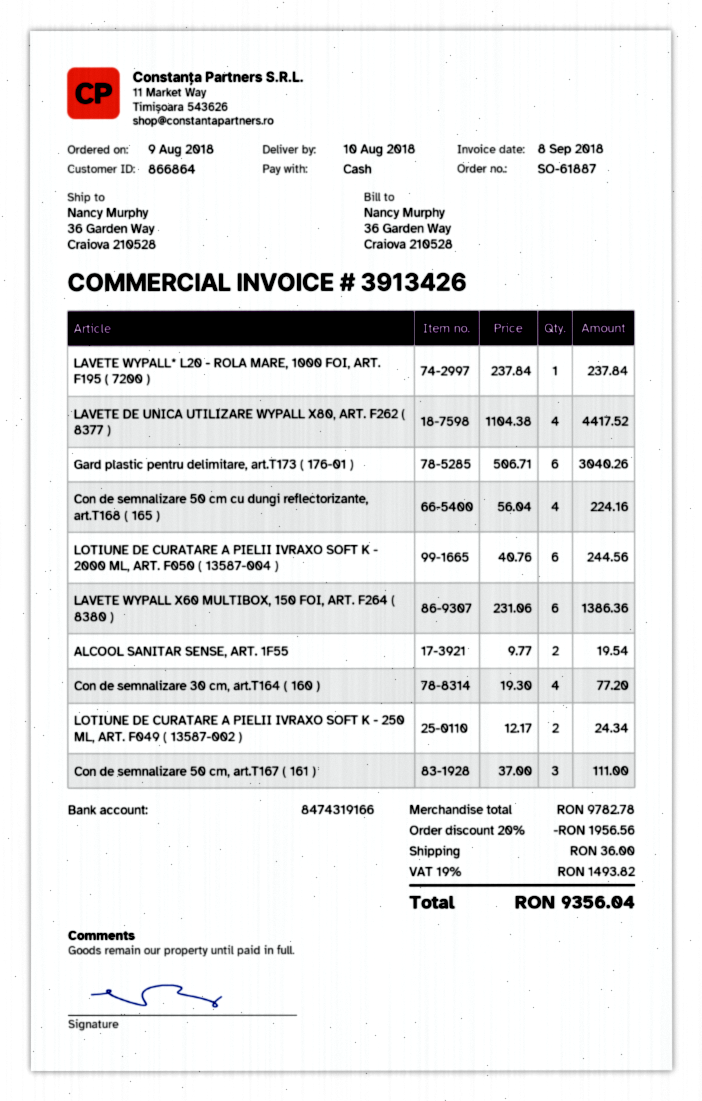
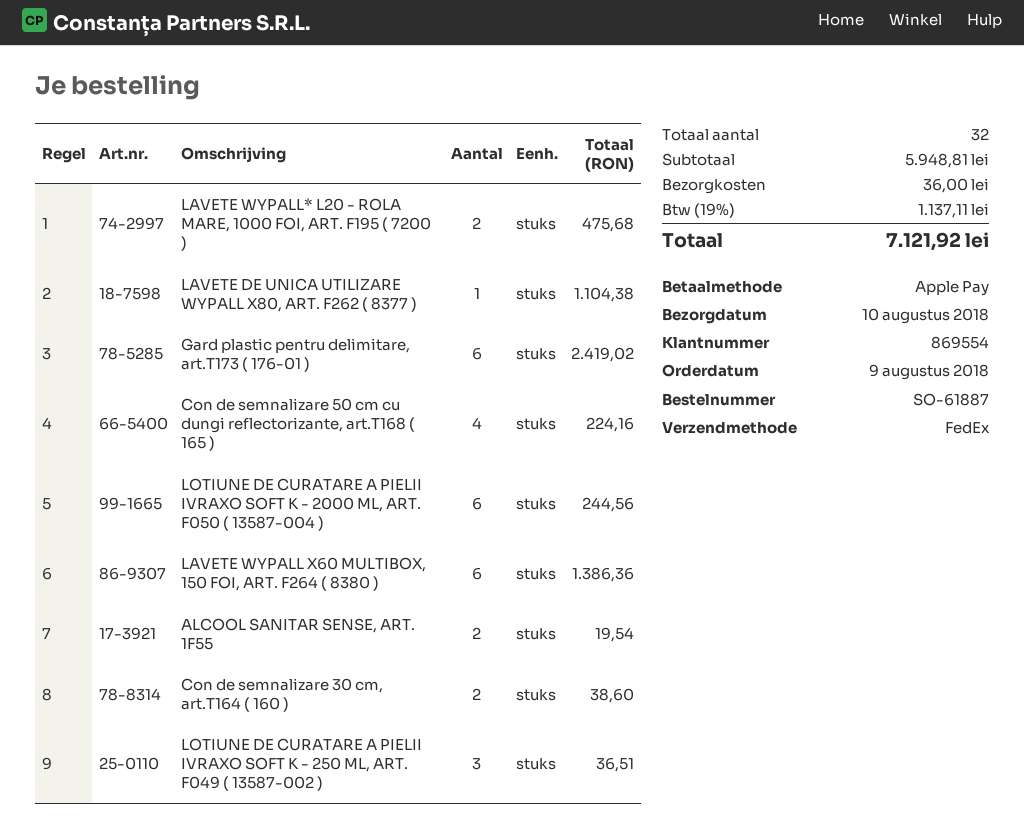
customer number: 866864 -> 869554
payment method: cash -> Apple Pay
LAVETE WYPALL* L20 - ROLA MARE, 1000 FOI, ART. F195 ( 7200 ): 1 for 237.84 -> 2 for 475.68
LAVETE DE UNICA UTILIZARE WYPALL X80, ART. F262 ( 8377 ): 4 for 4417.52 -> 1 for 1104.38
Gard plastic pentru delimitare, art.T173 ( 176-01 ): 6 for 3040.26 -> 6 for 2419.02
Con de semnalizare 30 cm, art.T164 ( 160 ): 4 for 77.20 -> 2 for 38.60
LOTIUNE DE CURATARE A PIELII IVRAXO SOFT K - 250 ML, ART. F049 ( 13587-002 ): 2 for 24.34 -> 3 for 36.51
Con de semnalizare 50 cm, art.T167 ( 161 ): 3 for 111.00 -> none
subtotal: 9782.78 -> 5948.81
discount: 20% = 1956.56 -> none
tax: 19% = 1493.82 -> 19% = 1137.11
total: 9356.04 -> 7121.92

